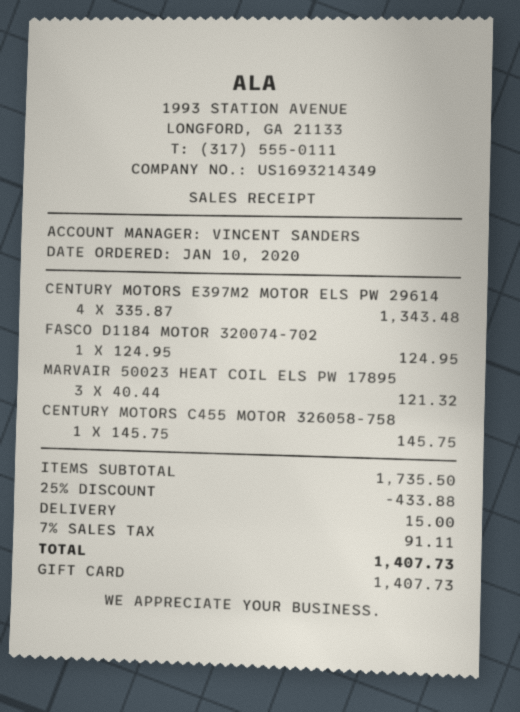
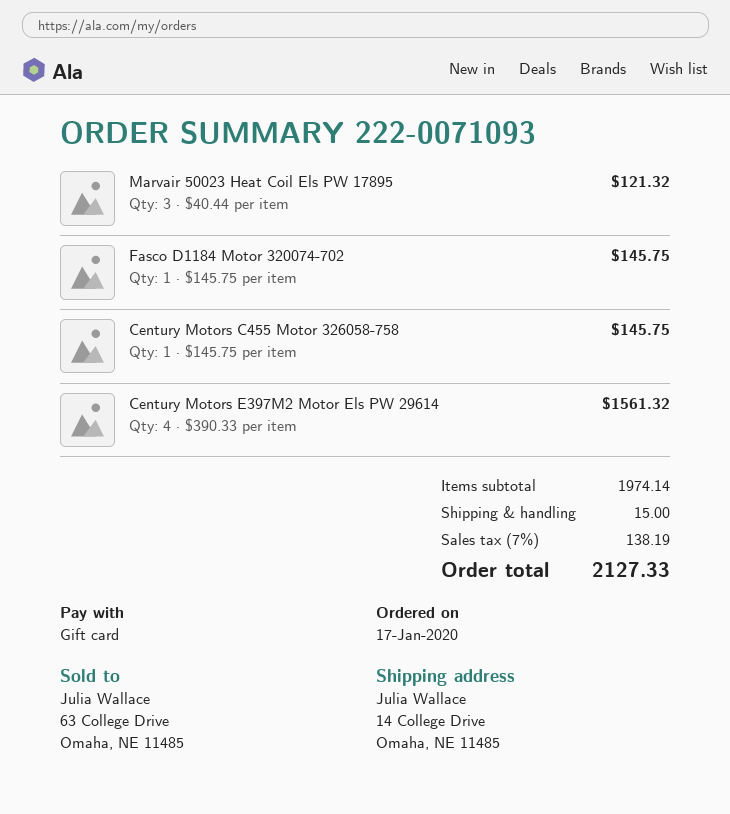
order date: 2020-01-10 -> 2020-01-17
CENTURY MOTORS E397M2 MOTOR ELS PW 29614: 4 x 335.87 = 1343.48 -> 4 x 390.33 = 1561.32
FASCO D1184 MOTOR 320074-702: 1 x 124.95 = 124.95 -> 1 x 145.75 = 145.75
subtotal: 1735.50 -> 1974.14
discount: 25% = 433.88 -> none
tax: 7% = 91.11 -> 7% = 138.19
total: 1407.73 -> 2127.33

